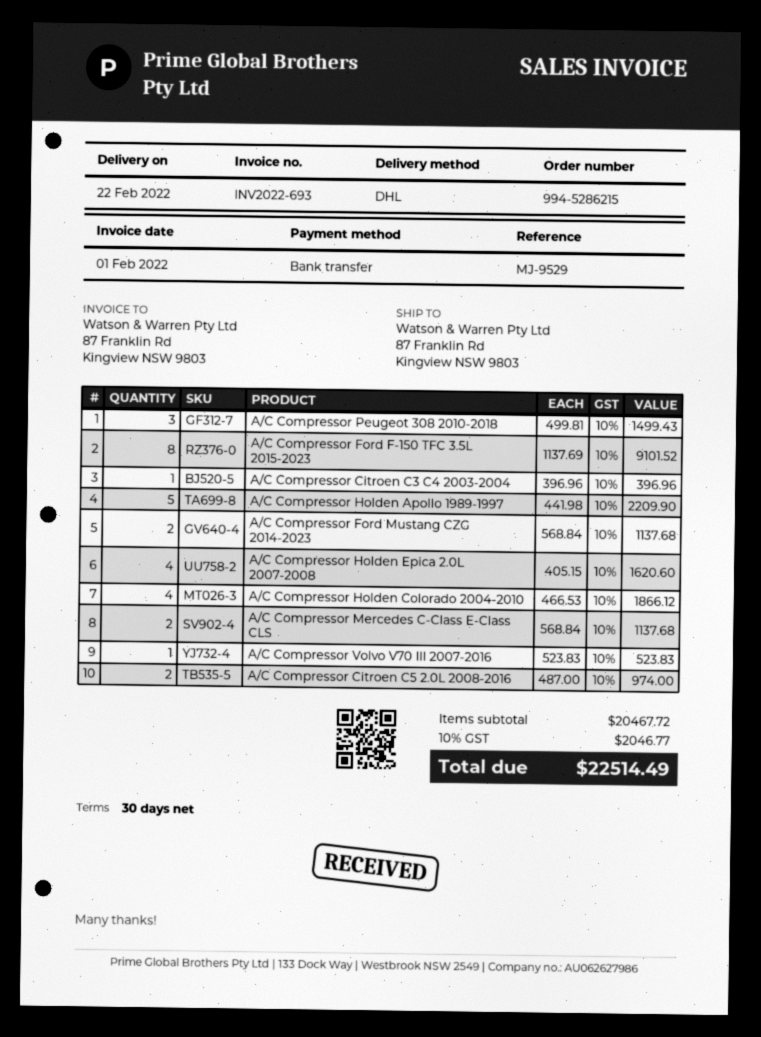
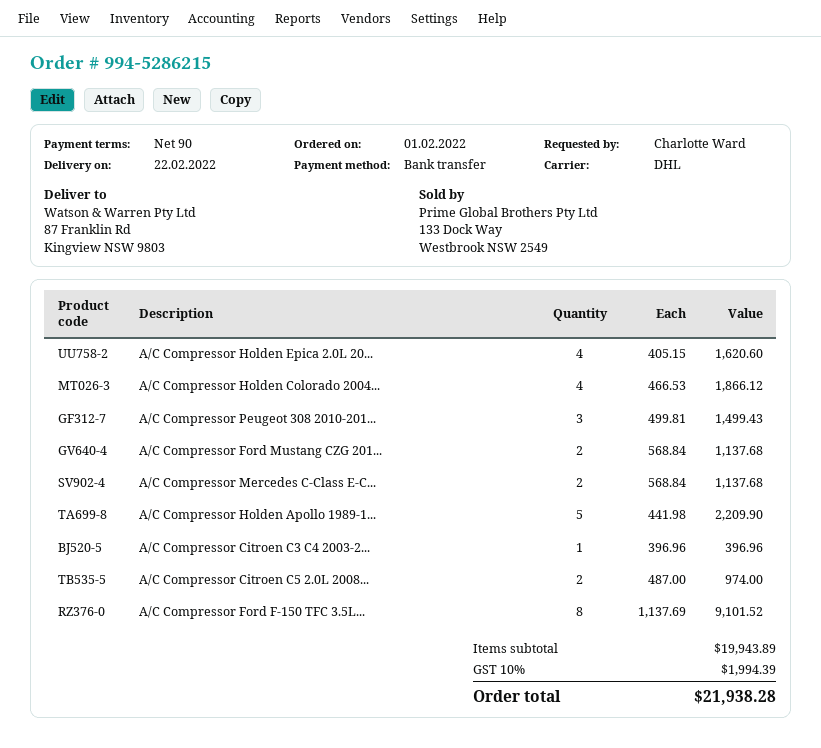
payment terms: 30 days -> 90 days
A/C Compressor Volvo V70 III 2007-2016: 1 x 523.83 = 523.83 -> none
subtotal: 20467.72 -> 19943.89
tax: 10% = 2046.77 -> 10% = 1994.39
total: 22514.49 -> 21938.28

